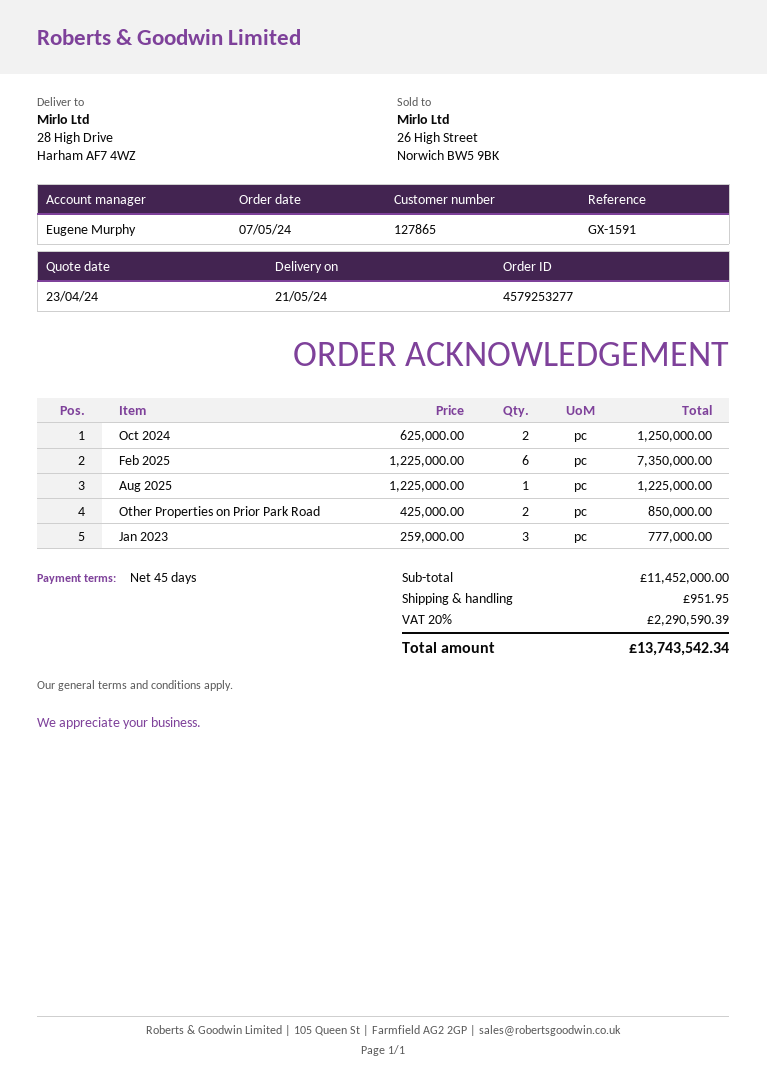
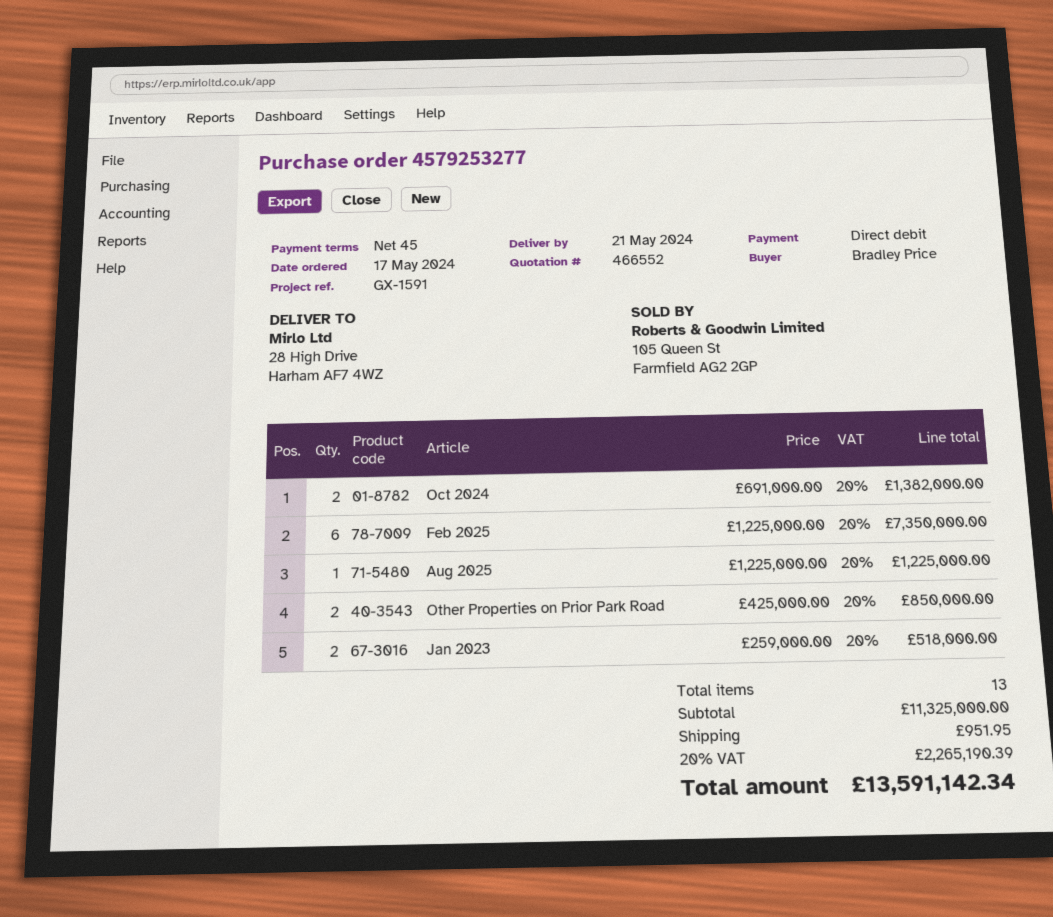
order date: 2024-05-07 -> 2024-05-17
Oct 2024: 2 x 625000.00 = 1250000.00 -> 2 x 691000.00 = 1382000.00
Jan 2023: 3 x 259000.00 = 777000.00 -> 2 x 259000.00 = 518000.00
subtotal: 11452000.00 -> 11325000.00
tax: 20% = 2290590.39 -> 20% = 2265190.39
total: 13743542.34 -> 13591142.34

